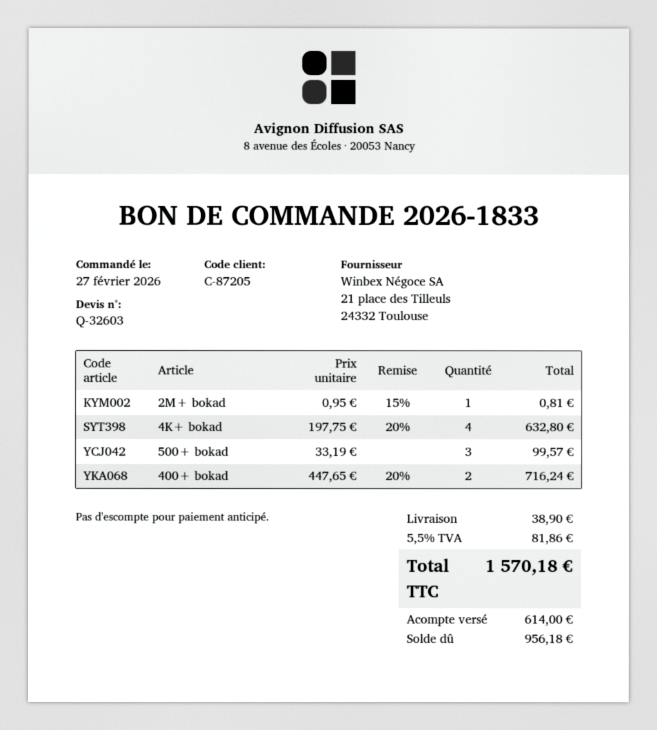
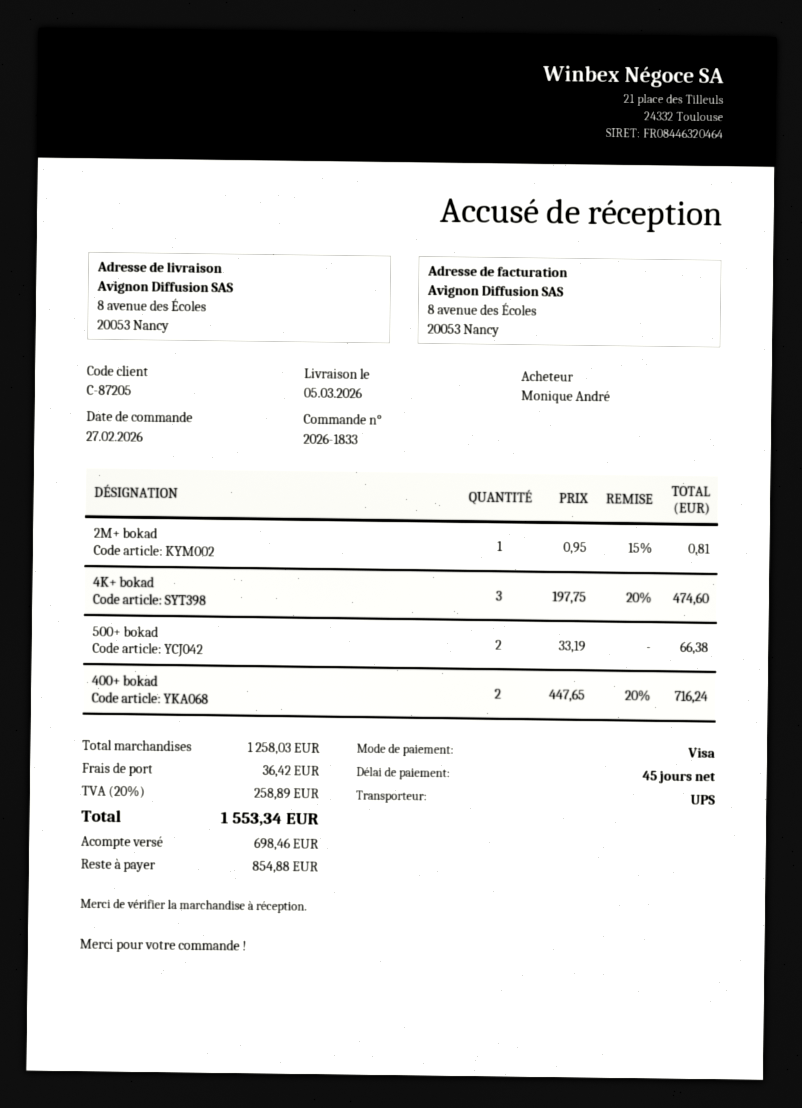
4K+ bokad: 4 x 197.75 - 20% = 632.80 -> 3 x 197.75 - 20% = 474.60
500+ bokad: 3 x 33.19 = 99.57 -> 2 x 33.19 = 66.38
shipping: 38.90 -> 36.42
tax: 5.5% = 81.86 -> 20% = 258.89
total: 1570.18 -> 1553.34
deposit: 614.00 -> 698.46
balance: 956.18 -> 854.88

